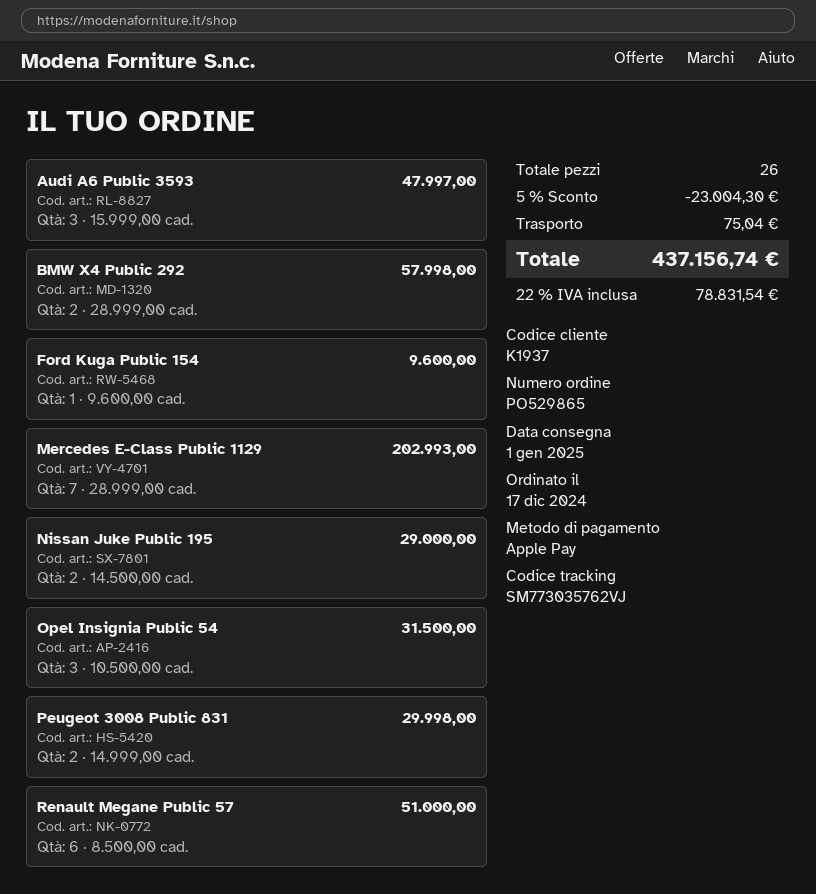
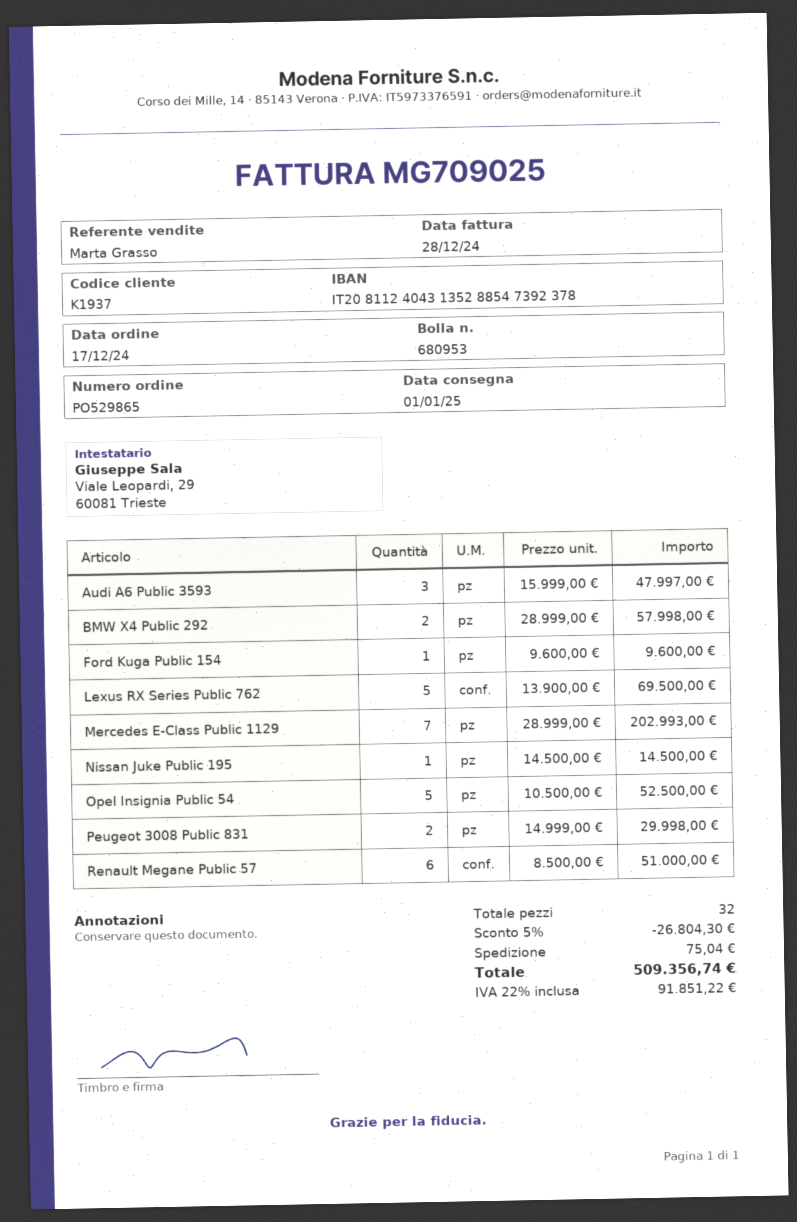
Nissan Juke Public 195: 2 x 14500.00 = 29000.00 -> 1 x 14500.00 = 14500.00
Opel Insignia Public 54: 3 x 10500.00 = 31500.00 -> 5 x 10500.00 = 52500.00
Lexus RX Series Public 762: none -> 5 x 13900.00 = 69500.00
total quantity: 26 -> 32
discount: 5% = 23004.30 -> 5% = 26804.30
tax: 22% = 78831.54 -> 22% = 91851.22
total: 437156.74 -> 509356.74

